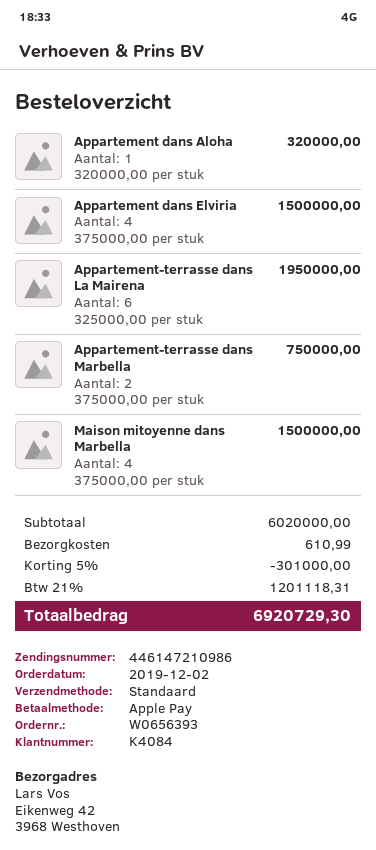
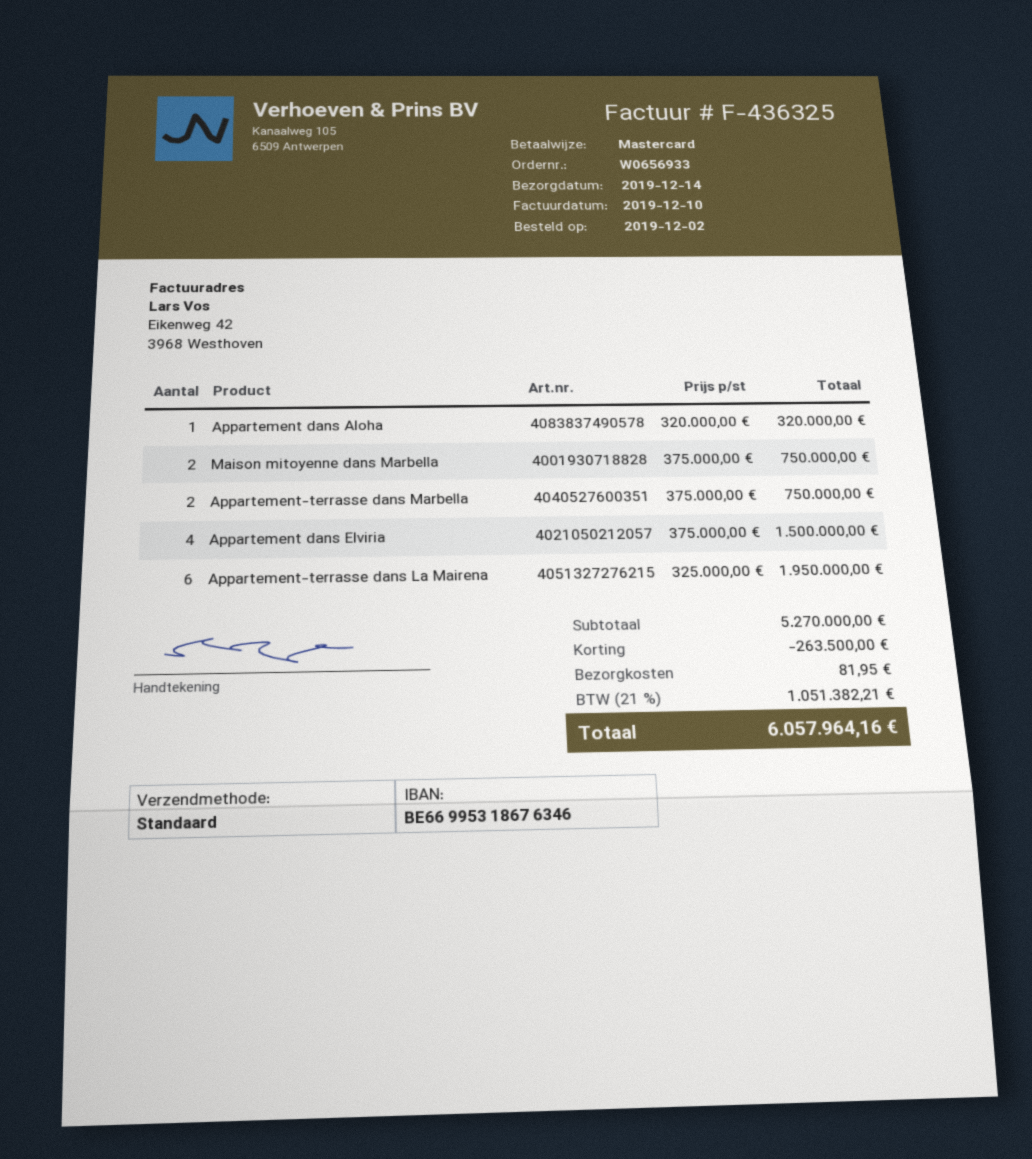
order number: W0656393 -> W0656933
payment method: Apple Pay -> Mastercard
Maison mitoyenne dans Marbella: 4 x 375000.00 = 1500000.00 -> 2 x 375000.00 = 750000.00
subtotal: 6020000.00 -> 5270000.00
discount: 301000.00 -> 263500.00
shipping: 610.99 -> 81.95
tax: 21% = 1201118.31 -> 21% = 1051382.21
total: 6920729.30 -> 6057964.16

